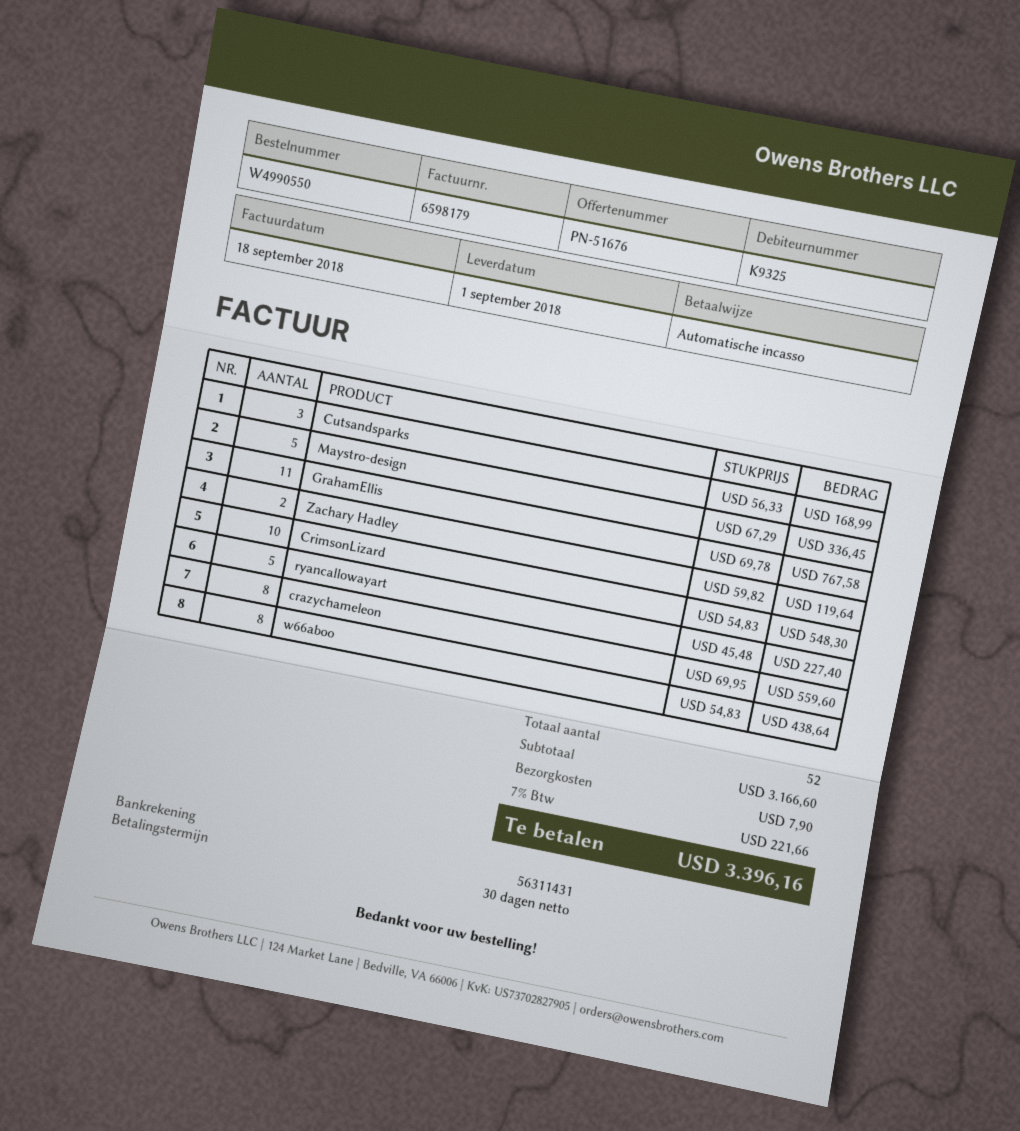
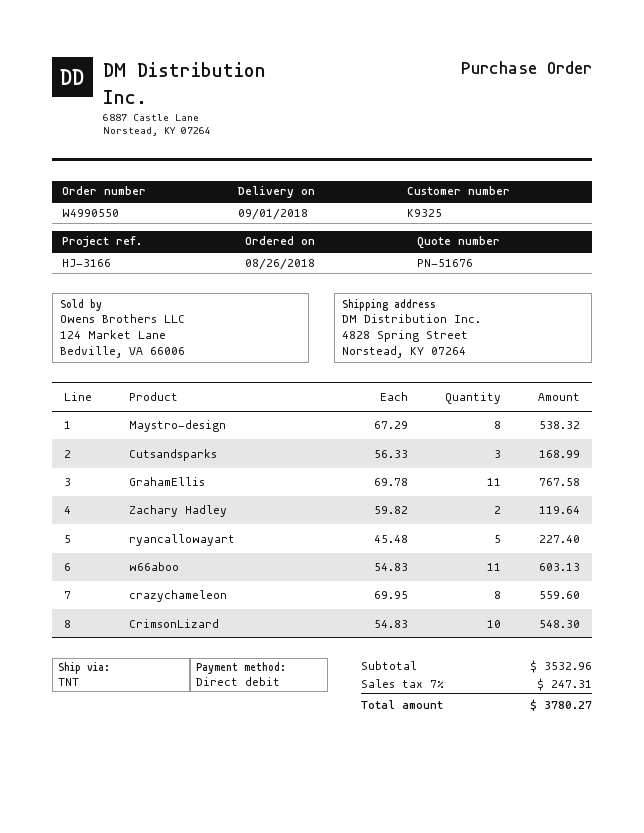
Maystro-design: 5 x 67.29 = 336.45 -> 8 x 67.29 = 538.32
w66aboo: 8 x 54.83 = 438.64 -> 11 x 54.83 = 603.13
subtotal: 3166.60 -> 3532.96
shipping: 7.90 -> none
tax: 7% = 221.66 -> 7% = 247.31
total: 3396.16 -> 3780.27

